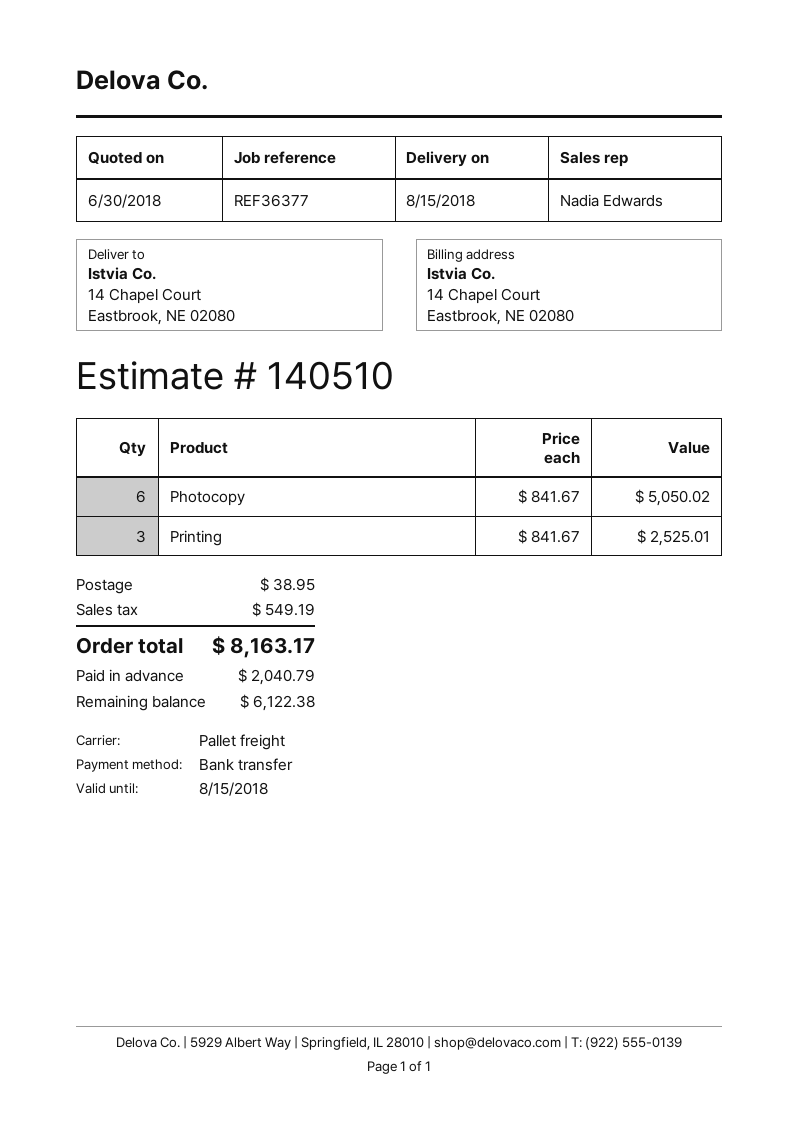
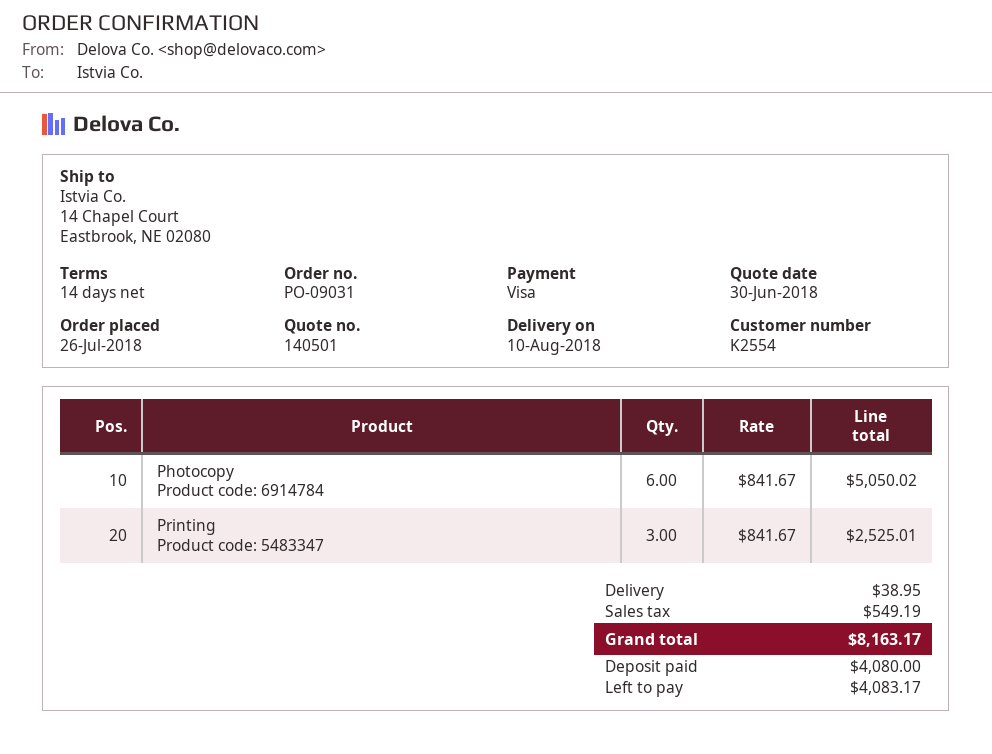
quote number: 140510 -> 140501
delivery date: 2018-08-15 -> 2018-08-10
payment method: bank transfer -> Visa
deposit: 2040.79 -> 4080.00
balance: 6122.38 -> 4083.17

